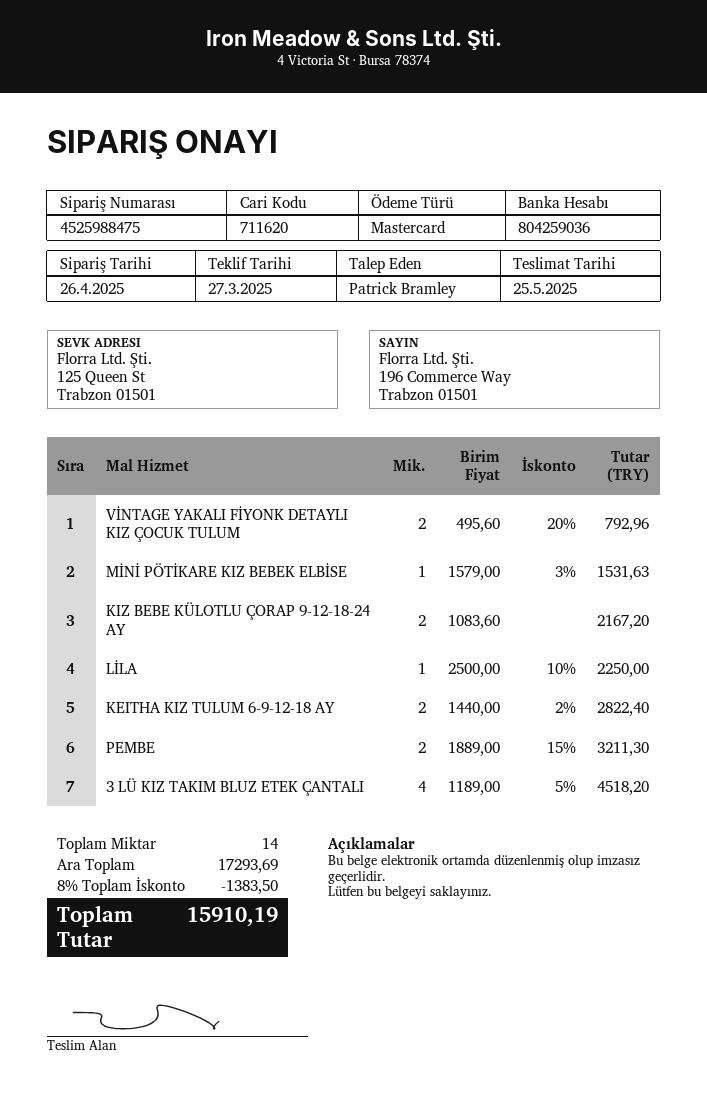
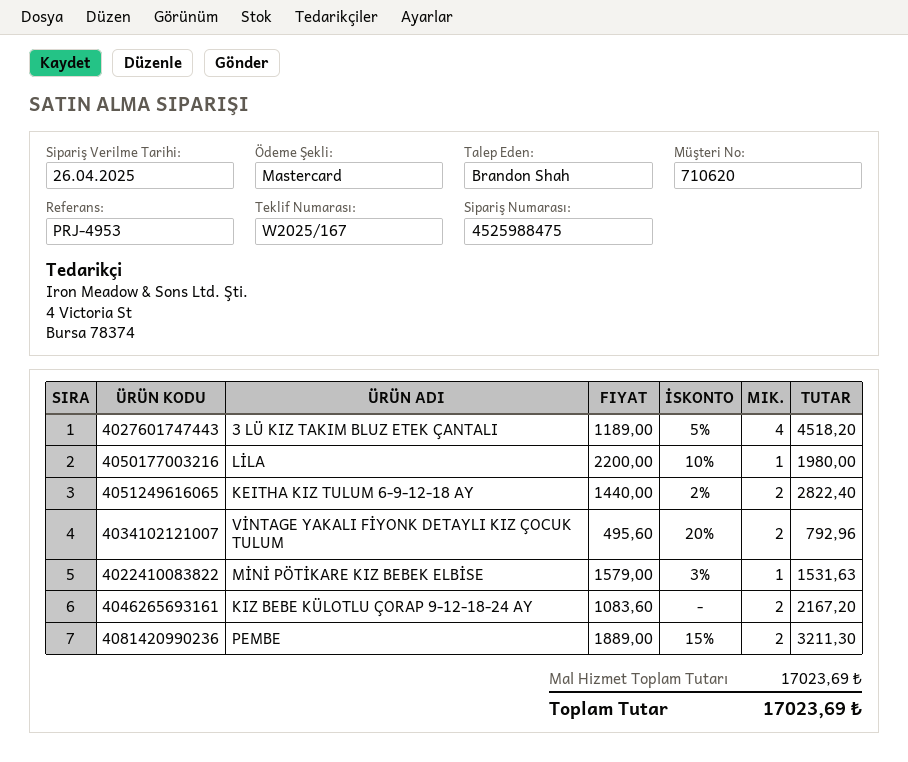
customer number: 711620 -> 710620
ordered by: Patrick Bramley -> Brandon Shah
LİLA: 1 x 2500.00 - 10% = 2250.00 -> 1 x 2200.00 - 10% = 1980.00
subtotal: 17293.69 -> 17023.69
discount: 8% = 1383.50 -> none
total: 15910.19 -> 17023.69

